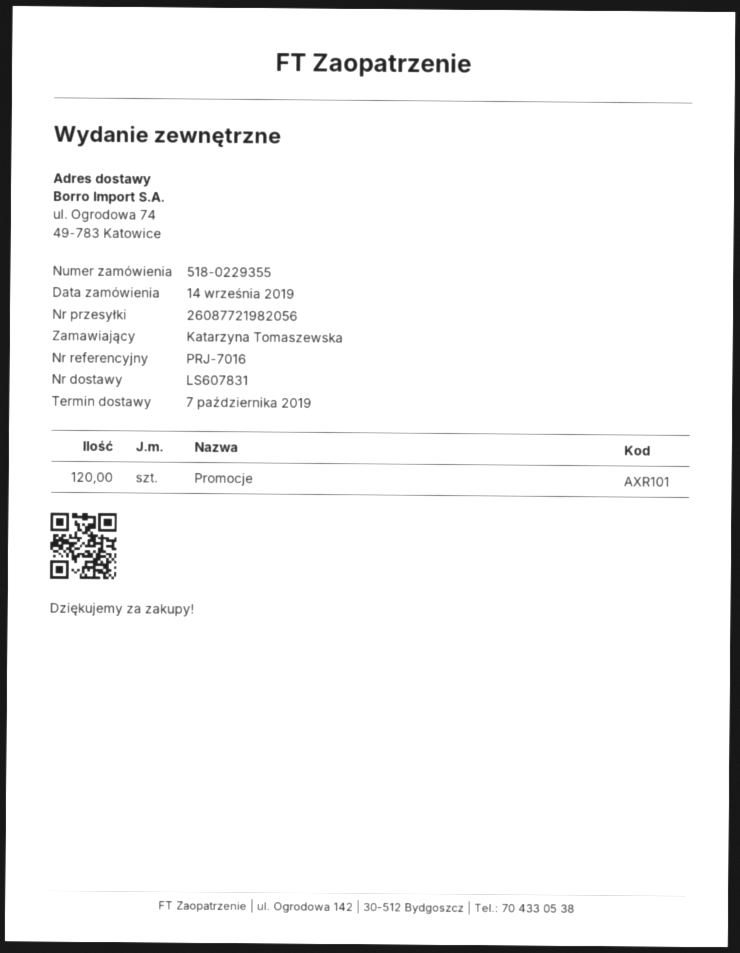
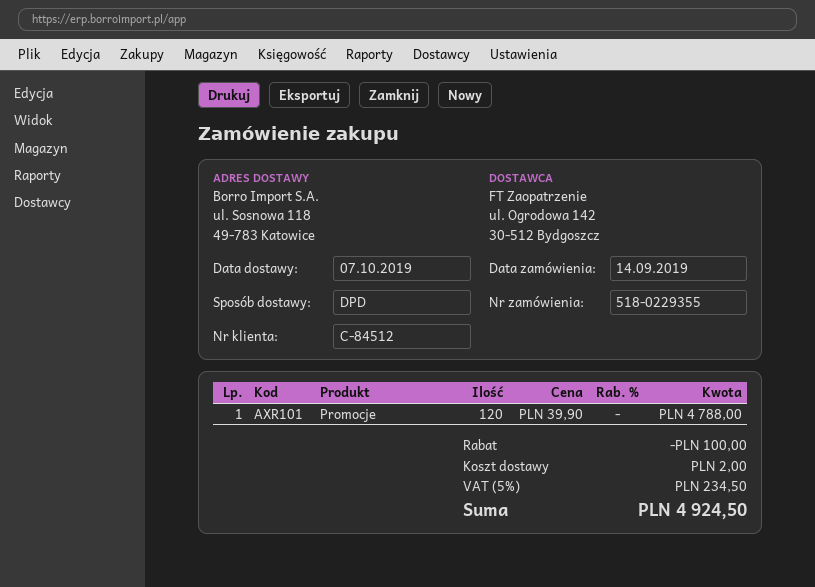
ship to: ul. Ogrodowa 74, 49-783 Katowice -> ul. Sosnowa 118, 49-783 Katowice

